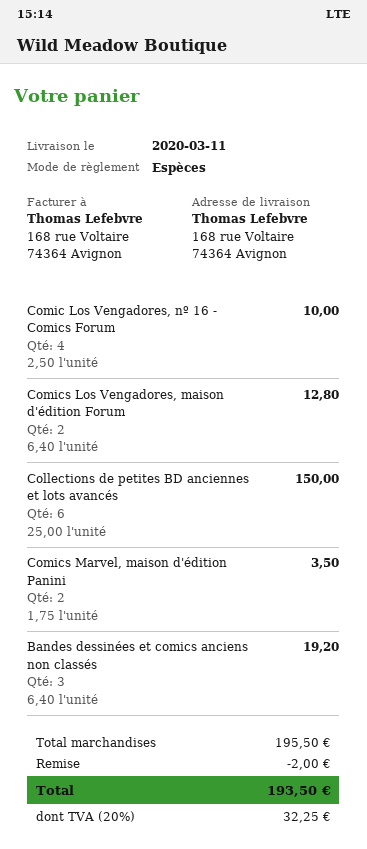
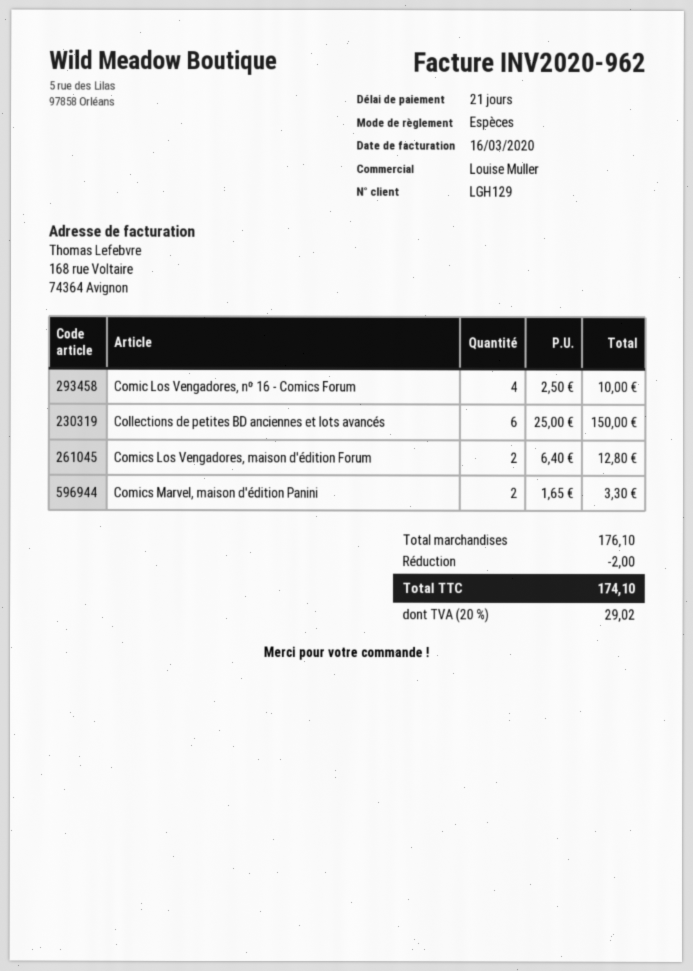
Comics Marvel, maison d'édition Panini: 2 x 1.75 = 3.50 -> 2 x 1.65 = 3.30
Bandes dessinées et comics anciens non classés: 3 x 6.40 = 19.20 -> none
subtotal: 195.50 -> 176.10
tax: 20% = 32.25 -> 20% = 29.02
total: 193.50 -> 174.10

